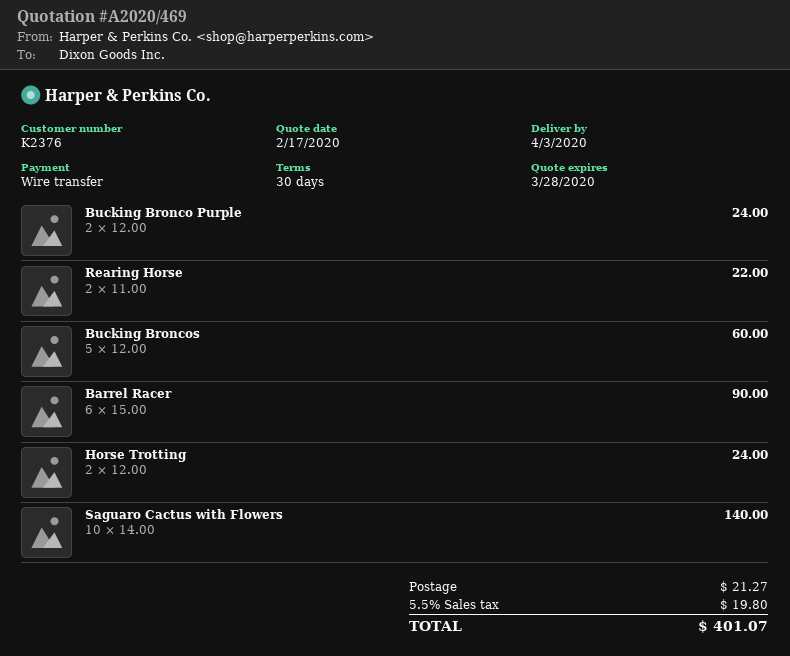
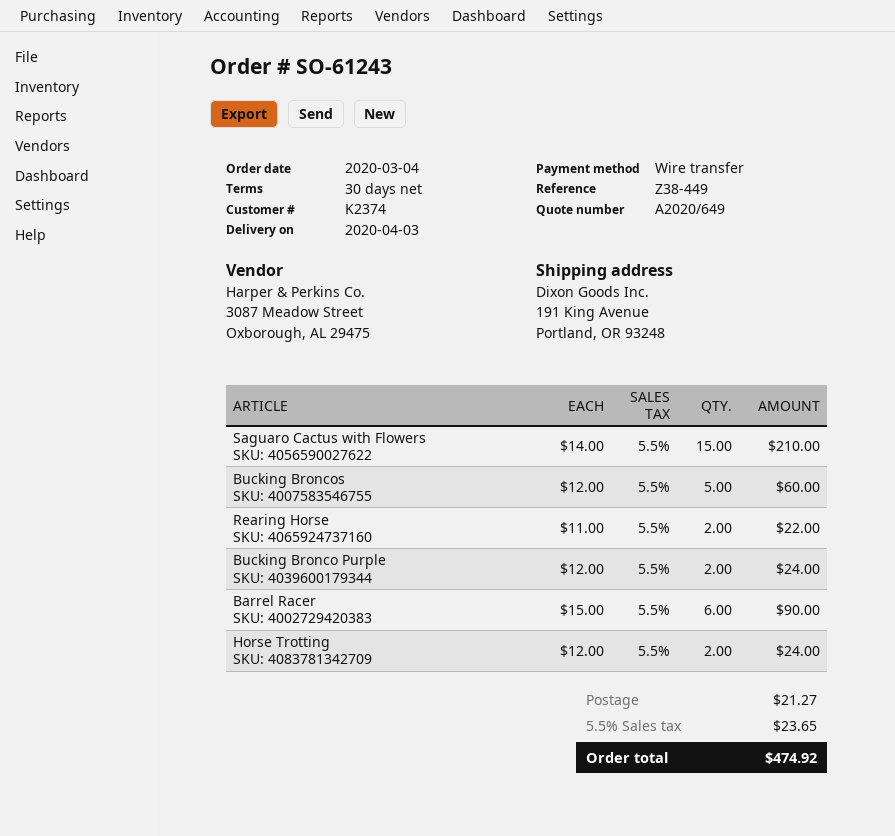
quote number: A2020/469 -> A2020/649
customer number: K2376 -> K2374
Saguaro Cactus with Flowers: 10 x 14.00 = 140.00 -> 15 x 14.00 = 210.00
tax: 5.5% = 19.80 -> 5.5% = 23.65
total: 401.07 -> 474.92

